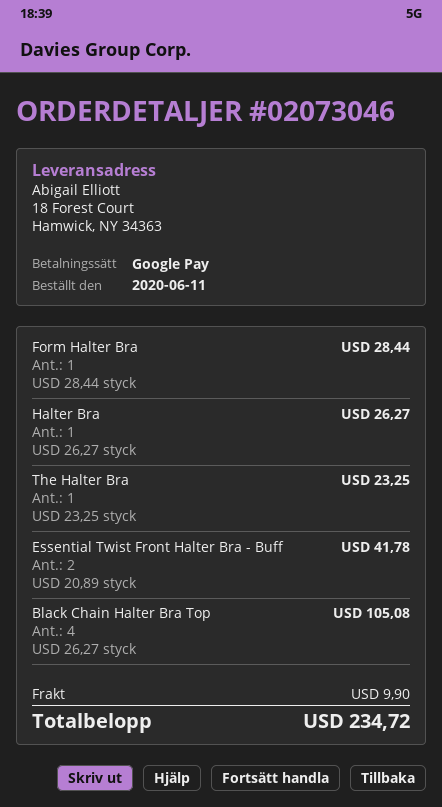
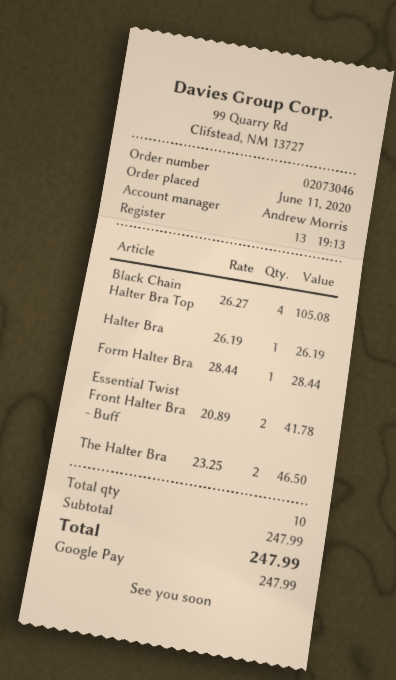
Halter Bra: 1 x 26.27 = 26.27 -> 1 x 26.19 = 26.19
The Halter Bra: 1 x 23.25 = 23.25 -> 2 x 23.25 = 46.50
shipping: 9.90 -> none
total: 234.72 -> 247.99

